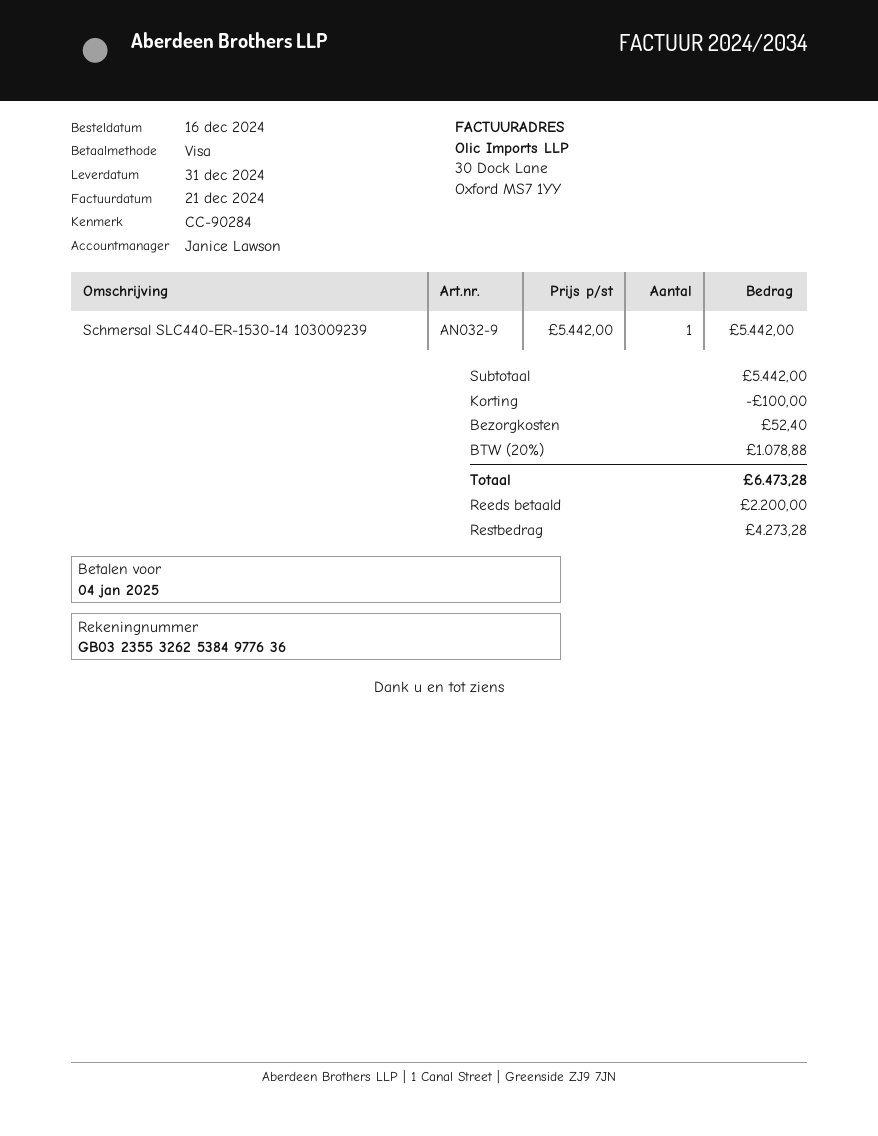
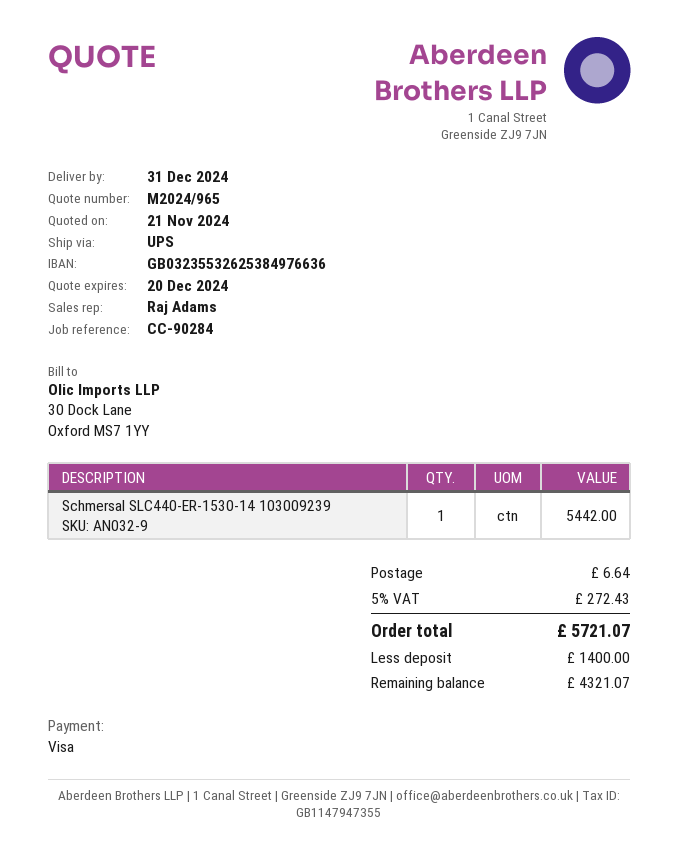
sales rep: Janice Lawson -> Raj Adams
bank account: GB03235532625384977636 -> GB03235532625384976636
discount: 100.00 -> none
shipping: 52.40 -> 6.64
tax: 20% = 1078.88 -> 5% = 272.43
total: 6473.28 -> 5721.07
deposit: 2200.00 -> 1400.00
balance: 4273.28 -> 4321.07

